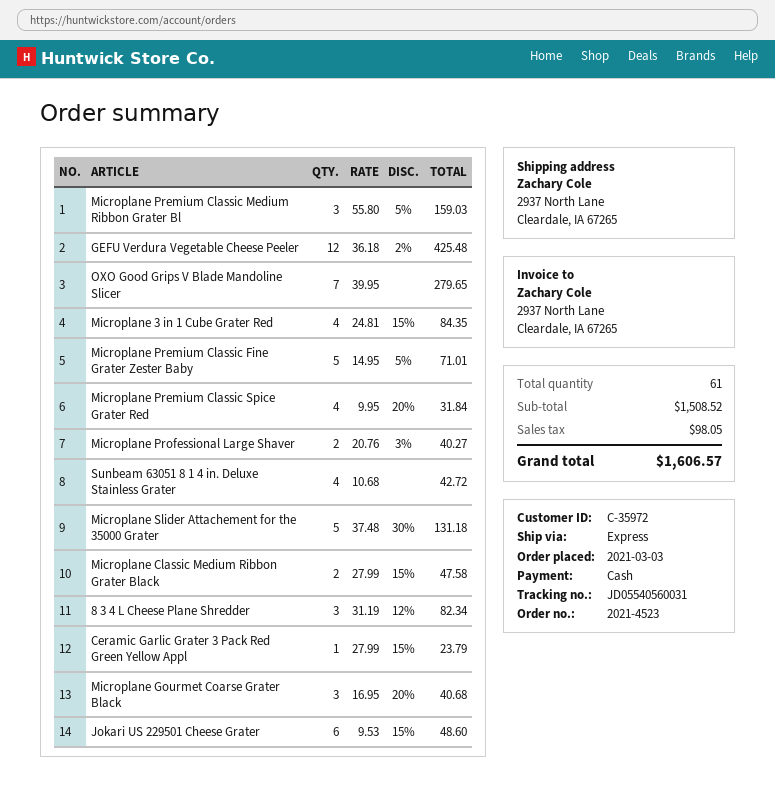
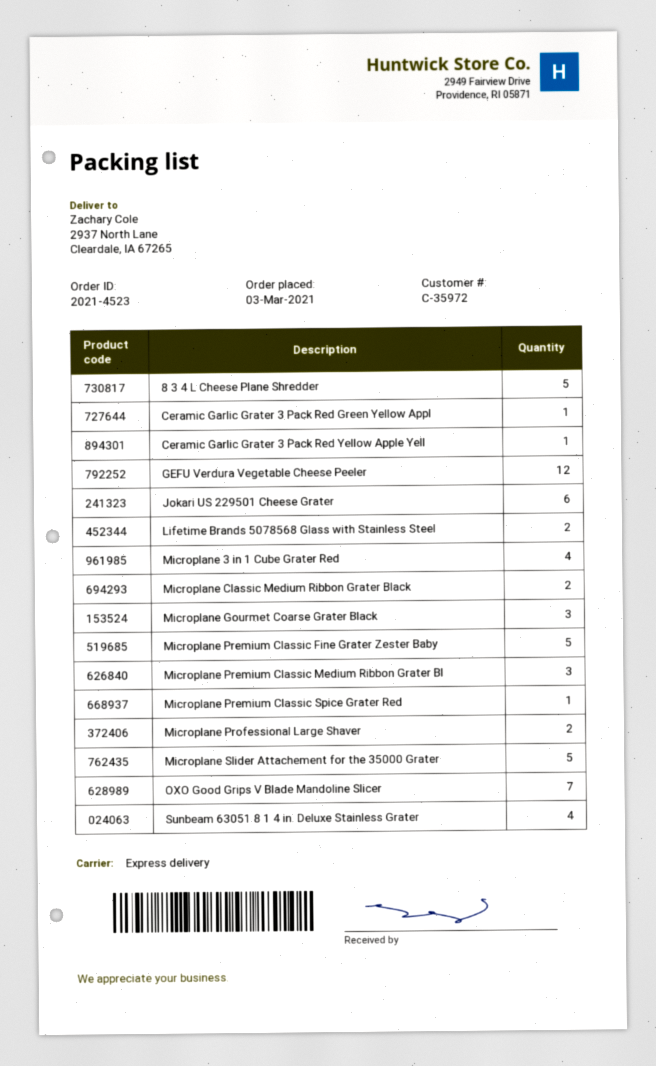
Microplane Premium Classic Spice Grater Red: 4 -> 1
8 3 4 L Cheese Plane Shredder: 3 -> 5
Ceramic Garlic Grater 3 Pack Red Yellow Apple Yell: none -> 1
Lifetime Brands 5078568 Glass with Stainless Steel: none -> 2

